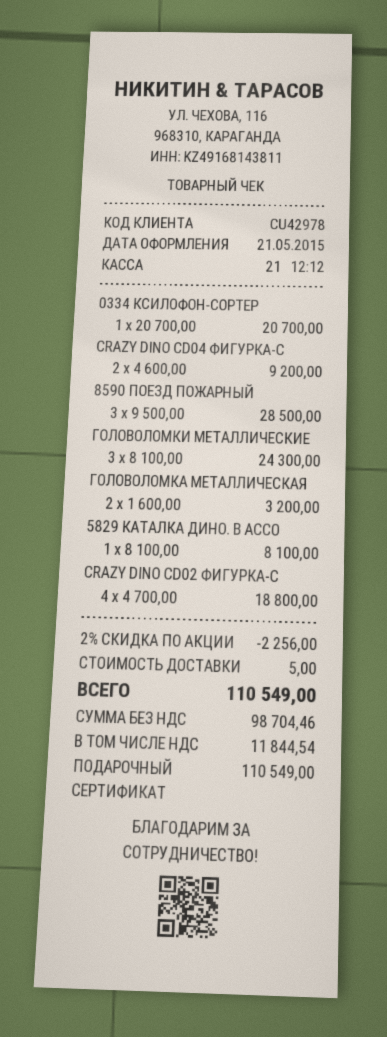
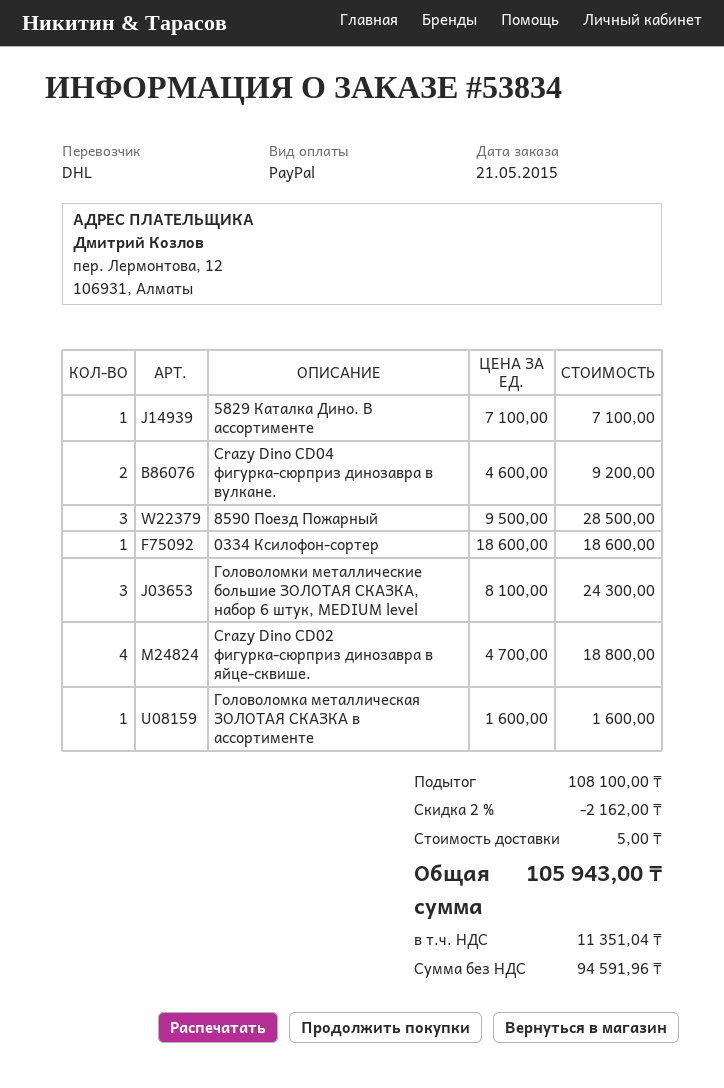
payment method: gift card -> PayPal
0334 КСИЛОФОН-СОРТЕР: 1 x 20700.00 = 20700.00 -> 1 x 18600.00 = 18600.00
ГОЛОВОЛОМКА МЕТАЛЛИЧЕСКАЯ: 2 x 1600.00 = 3200.00 -> 1 x 1600.00 = 1600.00
5829 КАТАЛКА ДИНО. В АССО: 1 x 8100.00 = 8100.00 -> 1 x 7100.00 = 7100.00
discount: 2% = 2256.00 -> 2% = 2162.00
net: 98704.46 -> 94591.96
tax: 11844.54 -> 11351.04
total: 110549.00 -> 105943.00

